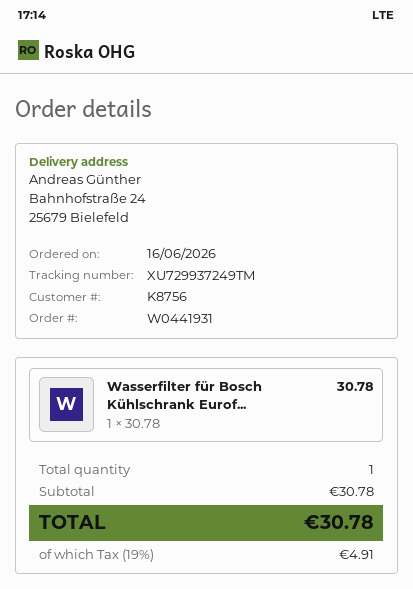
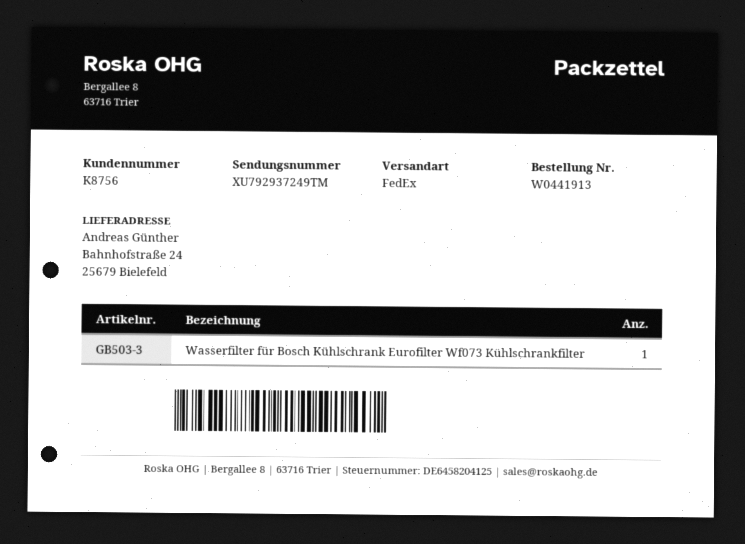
order number: W0441931 -> W0441913
tracking number: XU729937249TM -> XU792937249TM

